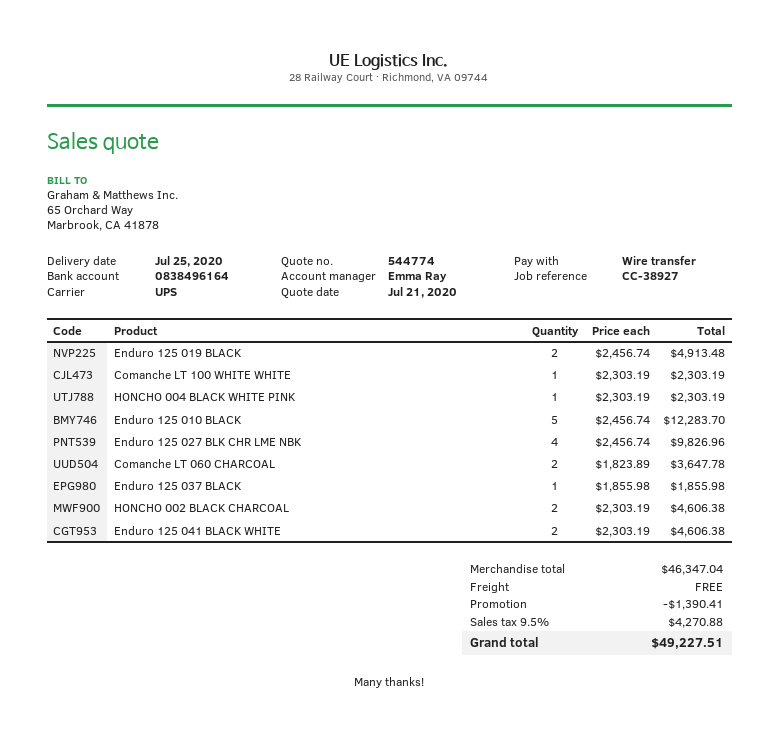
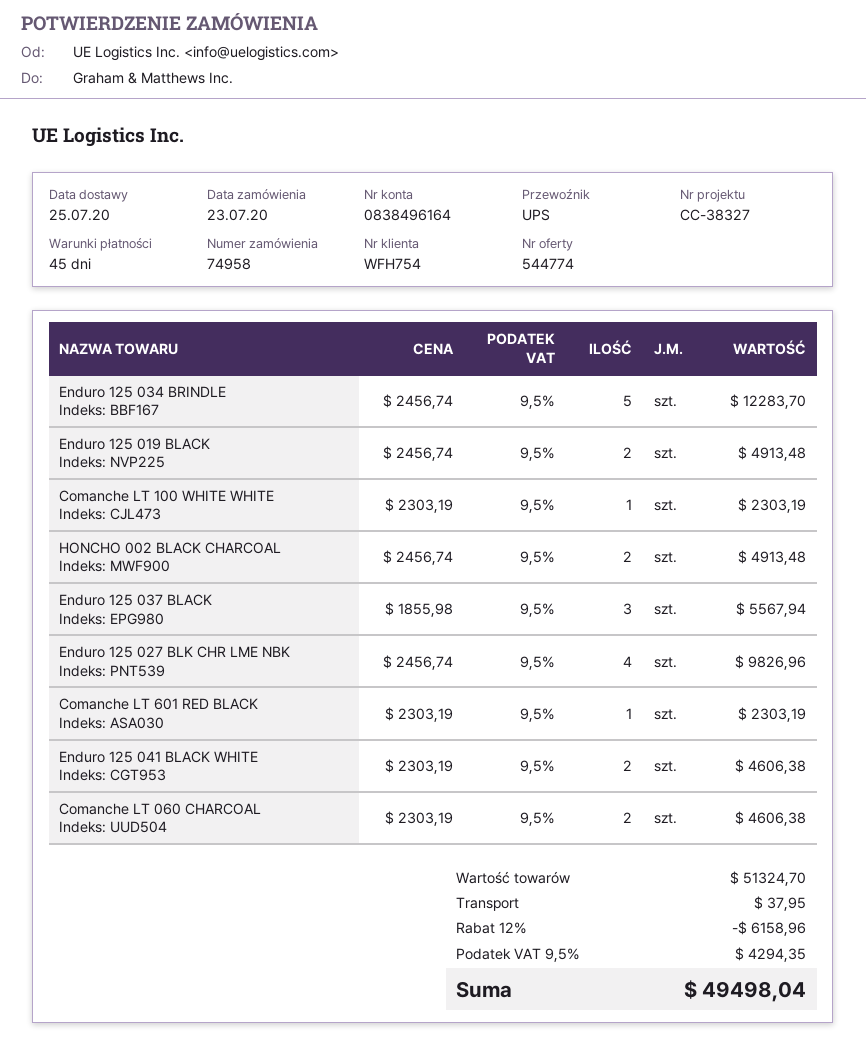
reference: CC-38927 -> CC-38327
HONCHO 004 BLACK WHITE PINK: 1 x 2303.19 = 2303.19 -> none
Enduro 125 010 BLACK: 5 x 2456.74 = 12283.70 -> none
Comanche LT 060 CHARCOAL: 2 x 1823.89 = 3647.78 -> 2 x 2303.19 = 4606.38
Enduro 125 037 BLACK: 1 x 1855.98 = 1855.98 -> 3 x 1855.98 = 5567.94
HONCHO 002 BLACK CHARCOAL: 2 x 2303.19 = 4606.38 -> 2 x 2456.74 = 4913.48
Enduro 125 034 BRINDLE: none -> 5 x 2456.74 = 12283.70
Comanche LT 601 RED BLACK: none -> 1 x 2303.19 = 2303.19
subtotal: 46347.04 -> 51324.70
discount: 1390.41 -> 6158.96
shipping: 0.00 -> 37.95
tax: 9.5% = 4270.88 -> 9.5% = 4294.35
total: 49227.51 -> 49498.04

